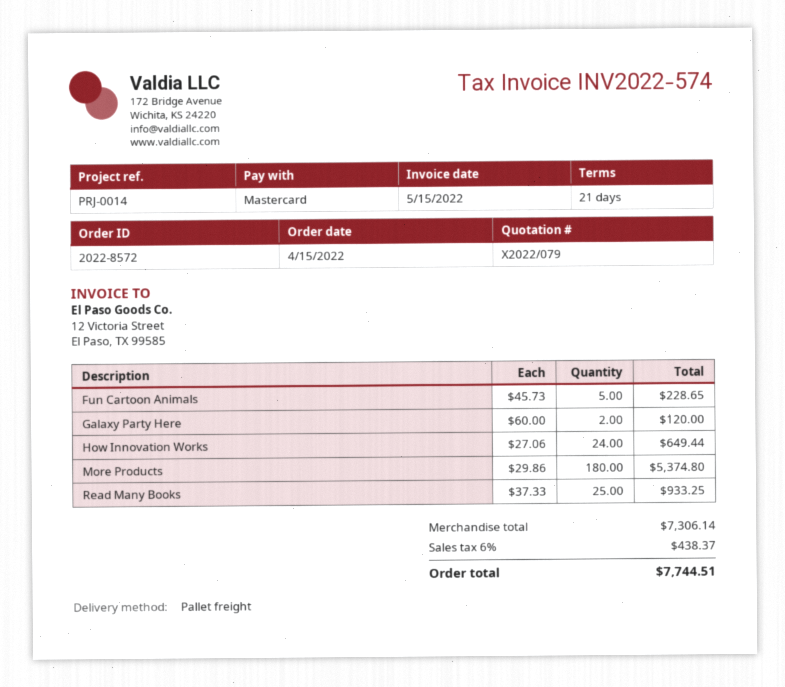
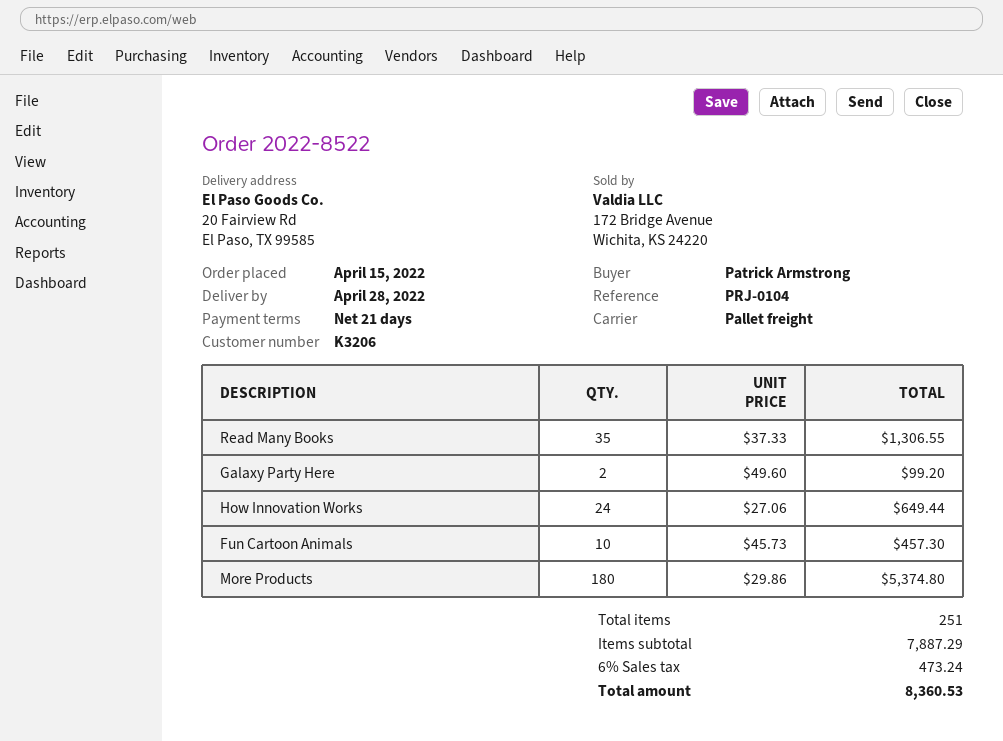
order number: 2022-8572 -> 2022-8522
reference: PRJ-0014 -> PRJ-0104
Fun Cartoon Animals: 5 x 45.73 = 228.65 -> 10 x 45.73 = 457.30
Galaxy Party Here: 2 x 60.00 = 120.00 -> 2 x 49.60 = 99.20
Read Many Books: 25 x 37.33 = 933.25 -> 35 x 37.33 = 1306.55
subtotal: 7306.14 -> 7887.29
tax: 6% = 438.37 -> 6% = 473.24
total: 7744.51 -> 8360.53

